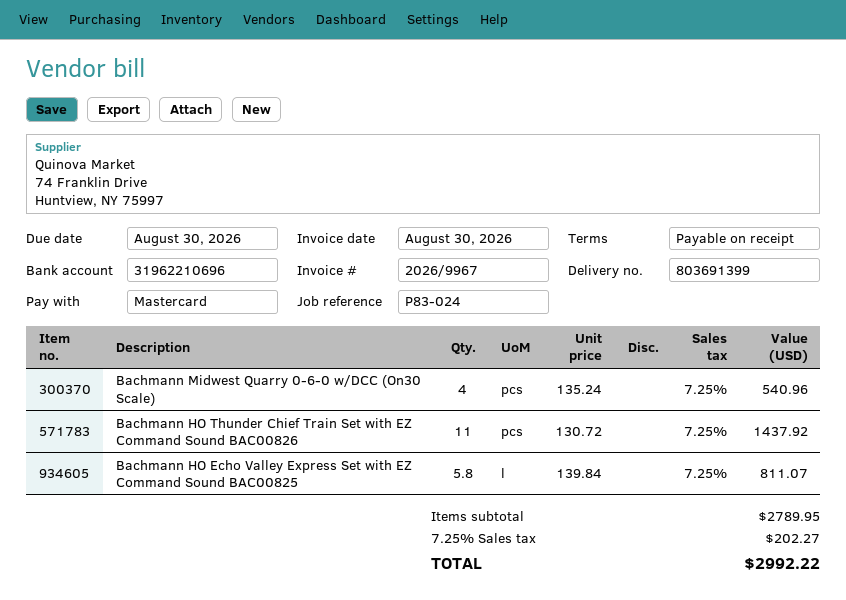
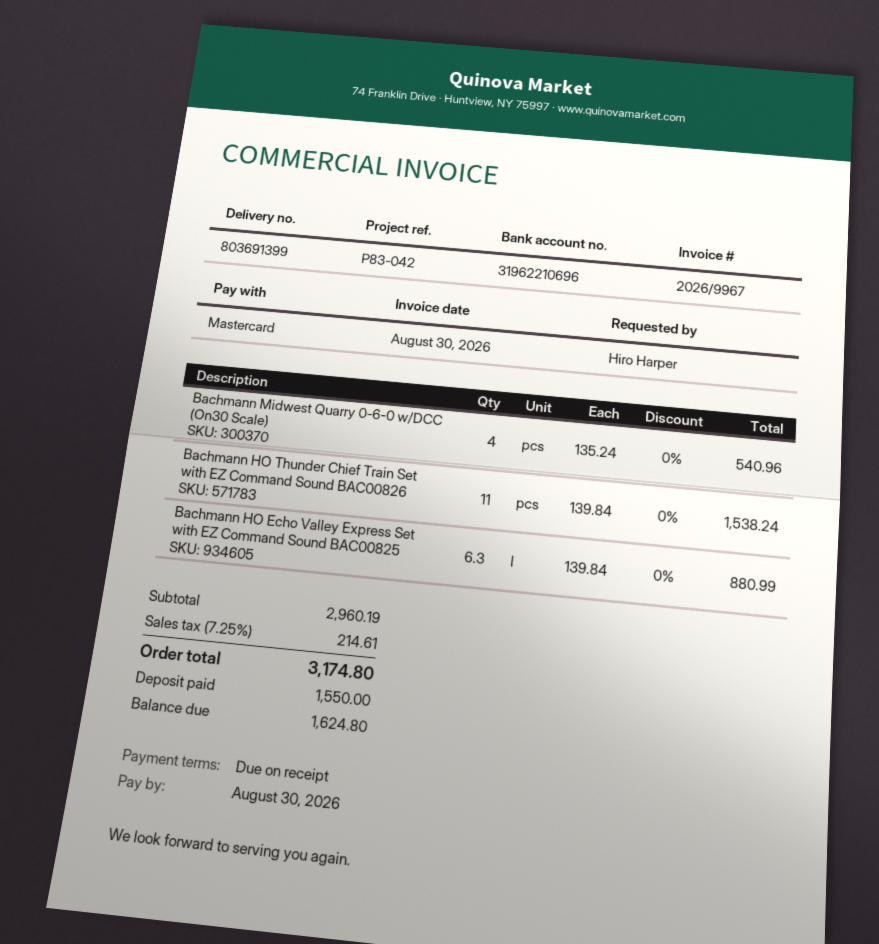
reference: P83-024 -> P83-042
Bachmann HO Thunder Chief Train Set with EZ Command Sound BAC00826: 11 x 130.72 = 1437.92 -> 11 x 139.84 = 1538.24
Bachmann HO Echo Valley Express Set with EZ Command Sound BAC00825: 5.8 x 139.84 = 811.07 -> 6.3 x 139.84 = 880.99
subtotal: 2789.95 -> 2960.19
tax: 7.25% = 202.27 -> 7.25% = 214.61
total: 2992.22 -> 3174.80

